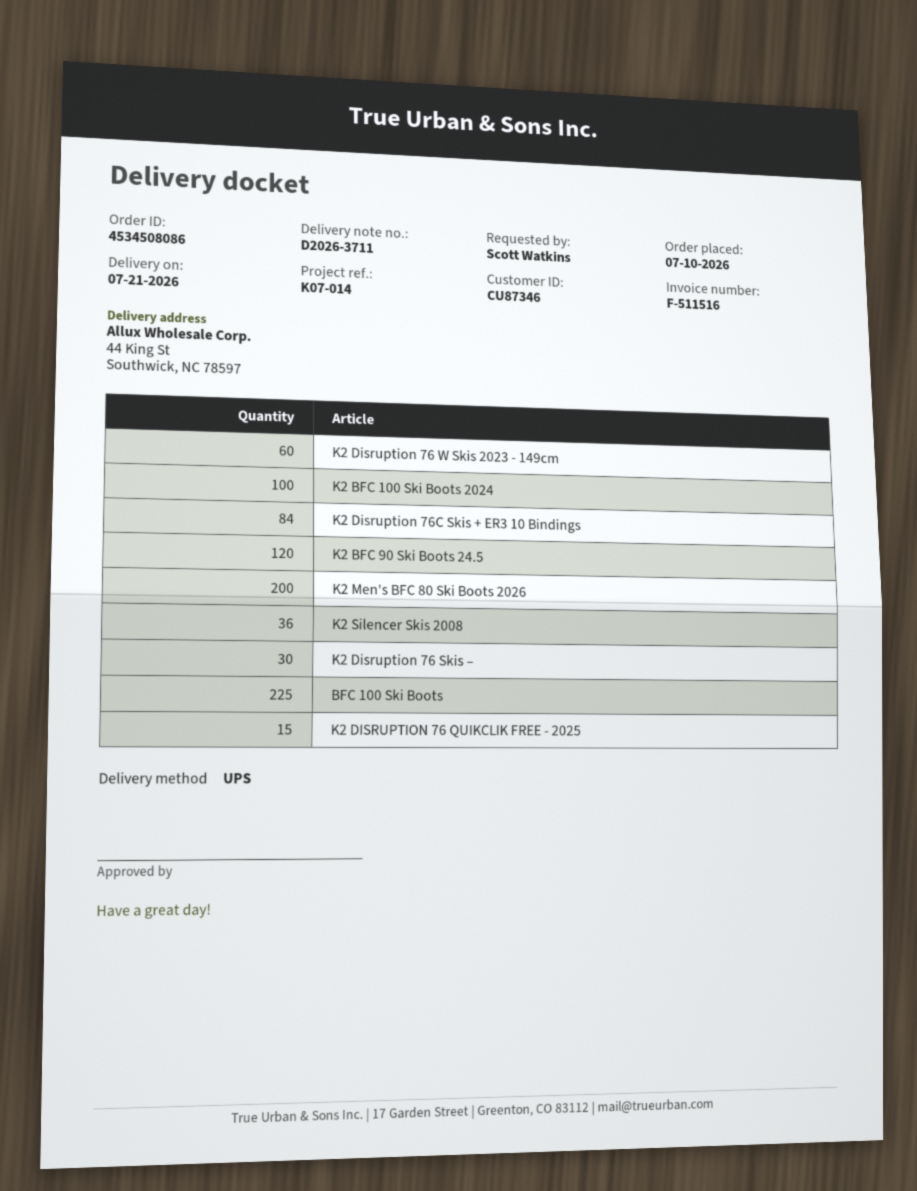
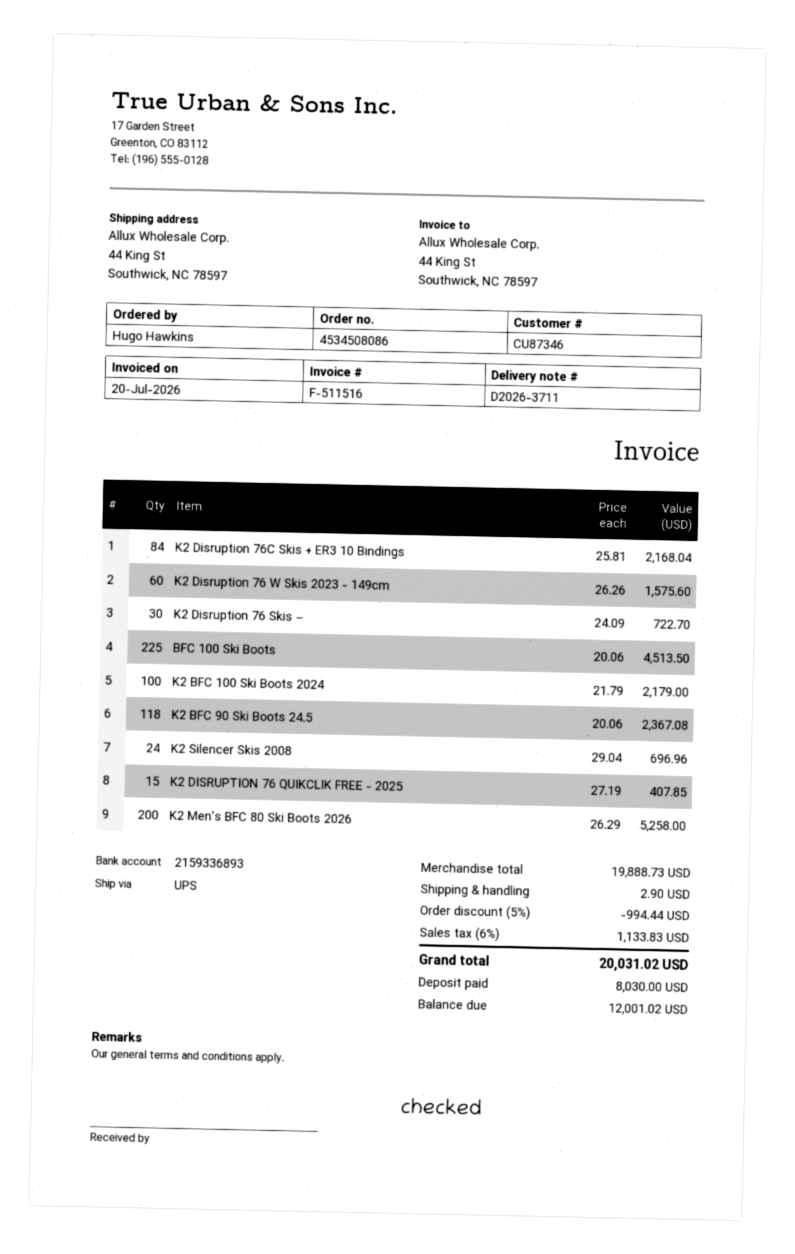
ordered by: Scott Watkins -> Hugo Hawkins
K2 BFC 90 Ski Boots 24.5: 120 -> 118
K2 Silencer Skis 2008: 36 -> 24

